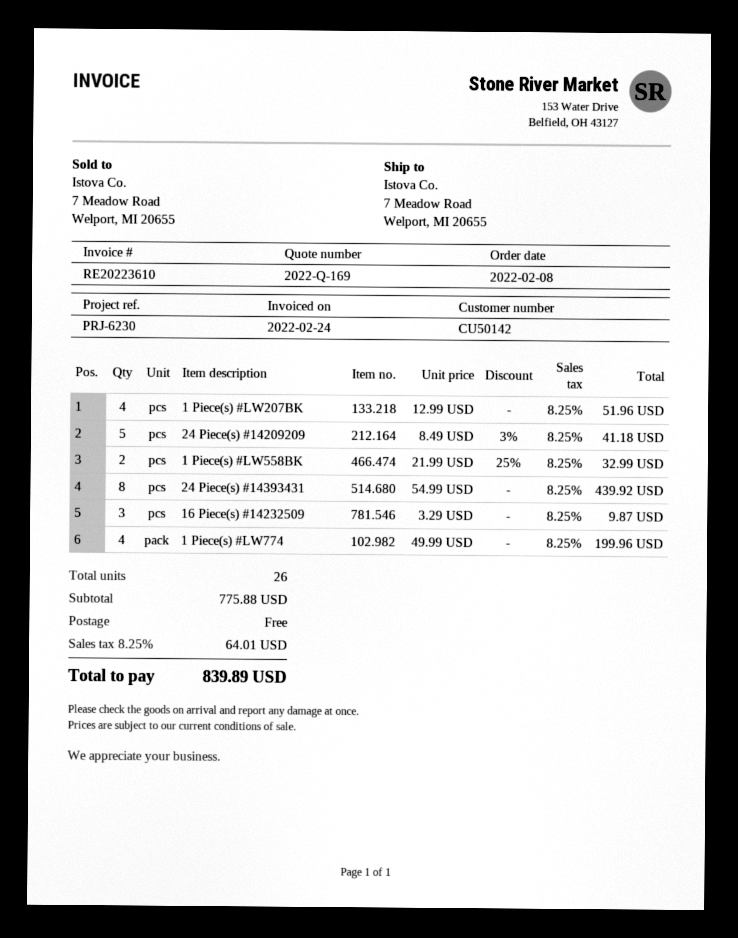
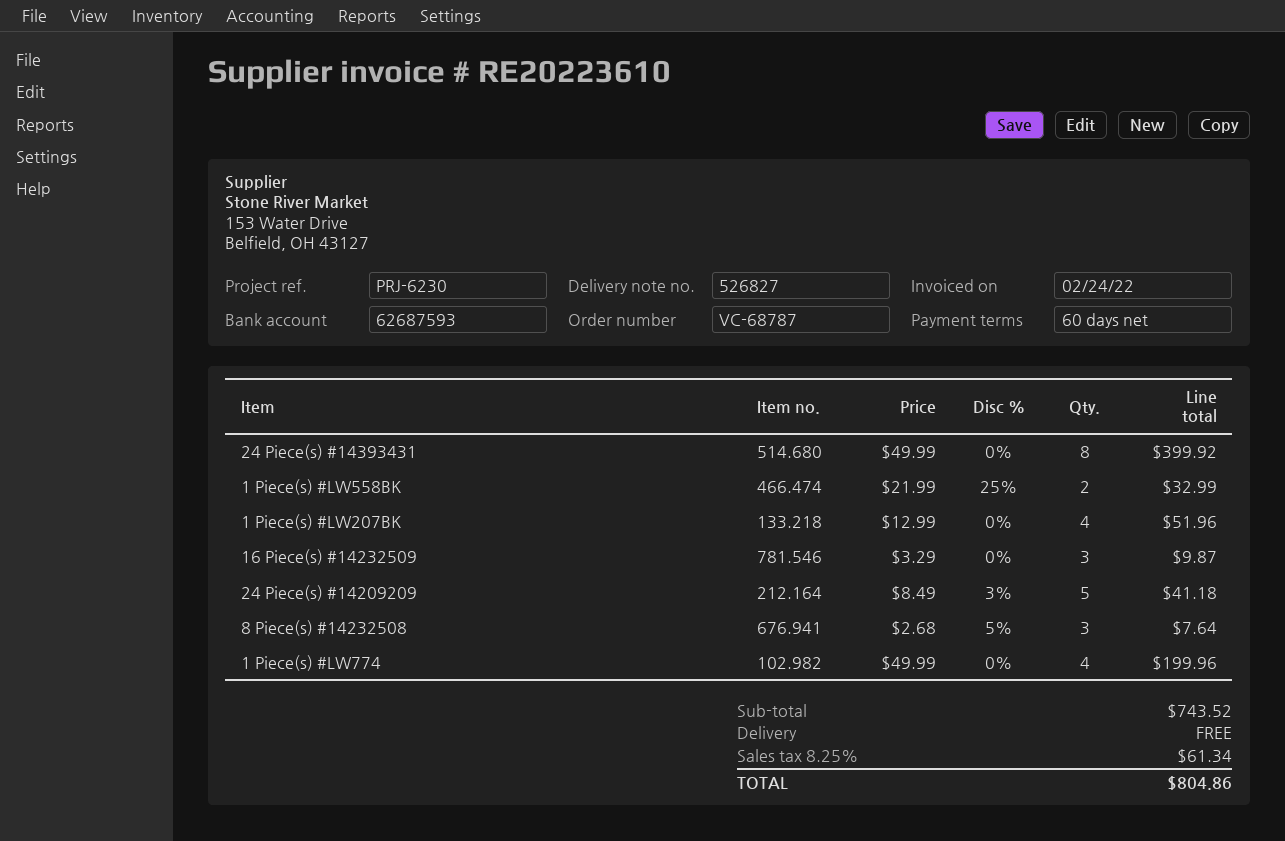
24 Piece(s) #14393431: 8 x 54.99 = 439.92 -> 8 x 49.99 = 399.92
8 Piece(s) #14232508: none -> 3 x 2.68 - 5% = 7.64
subtotal: 775.88 -> 743.52
tax: 8.25% = 64.01 -> 8.25% = 61.34
total: 839.89 -> 804.86

